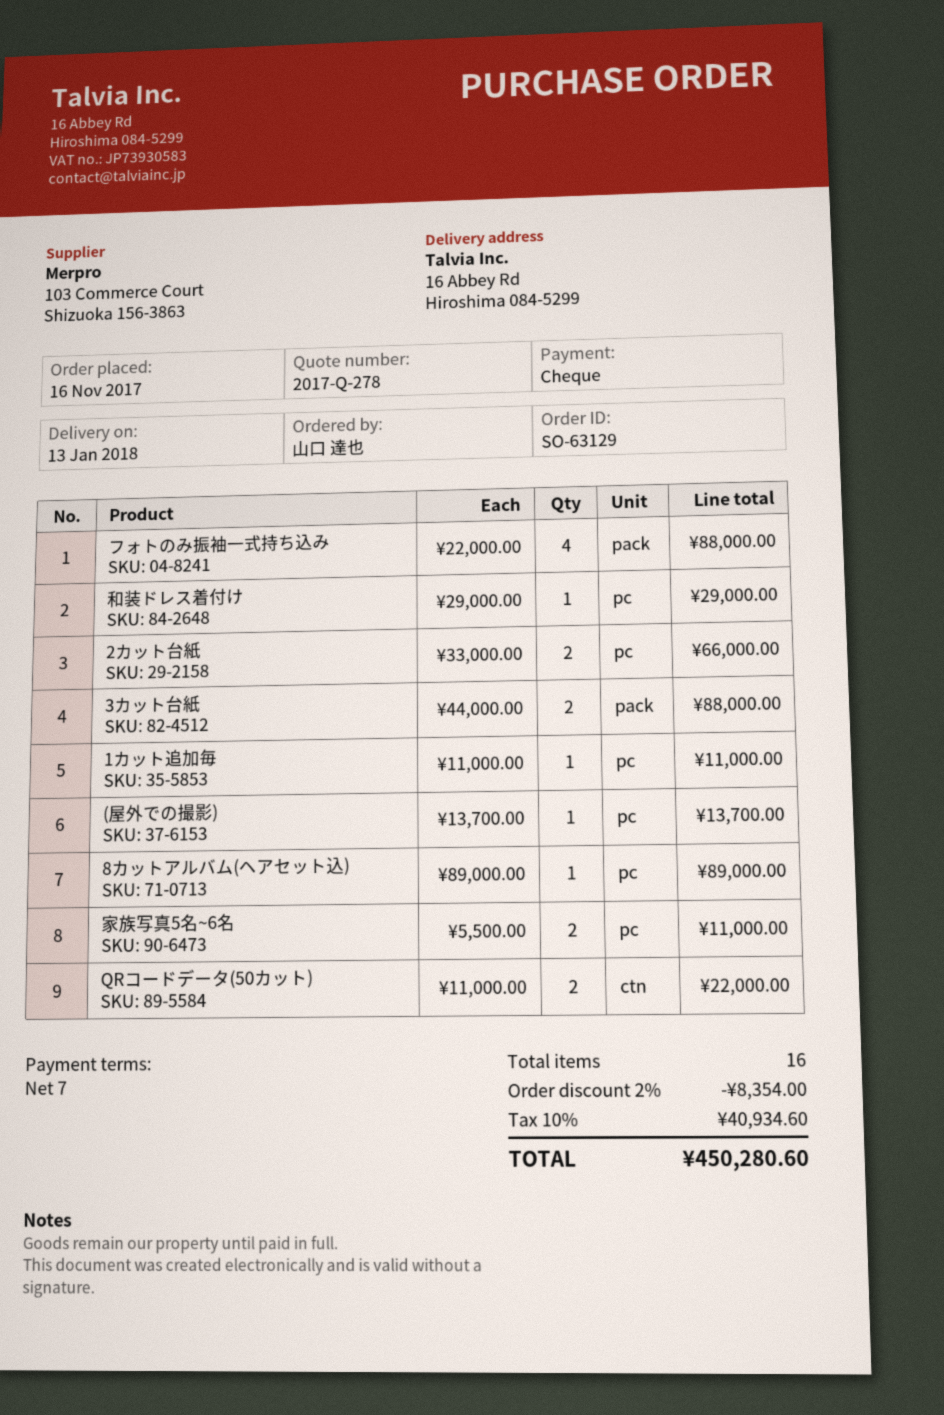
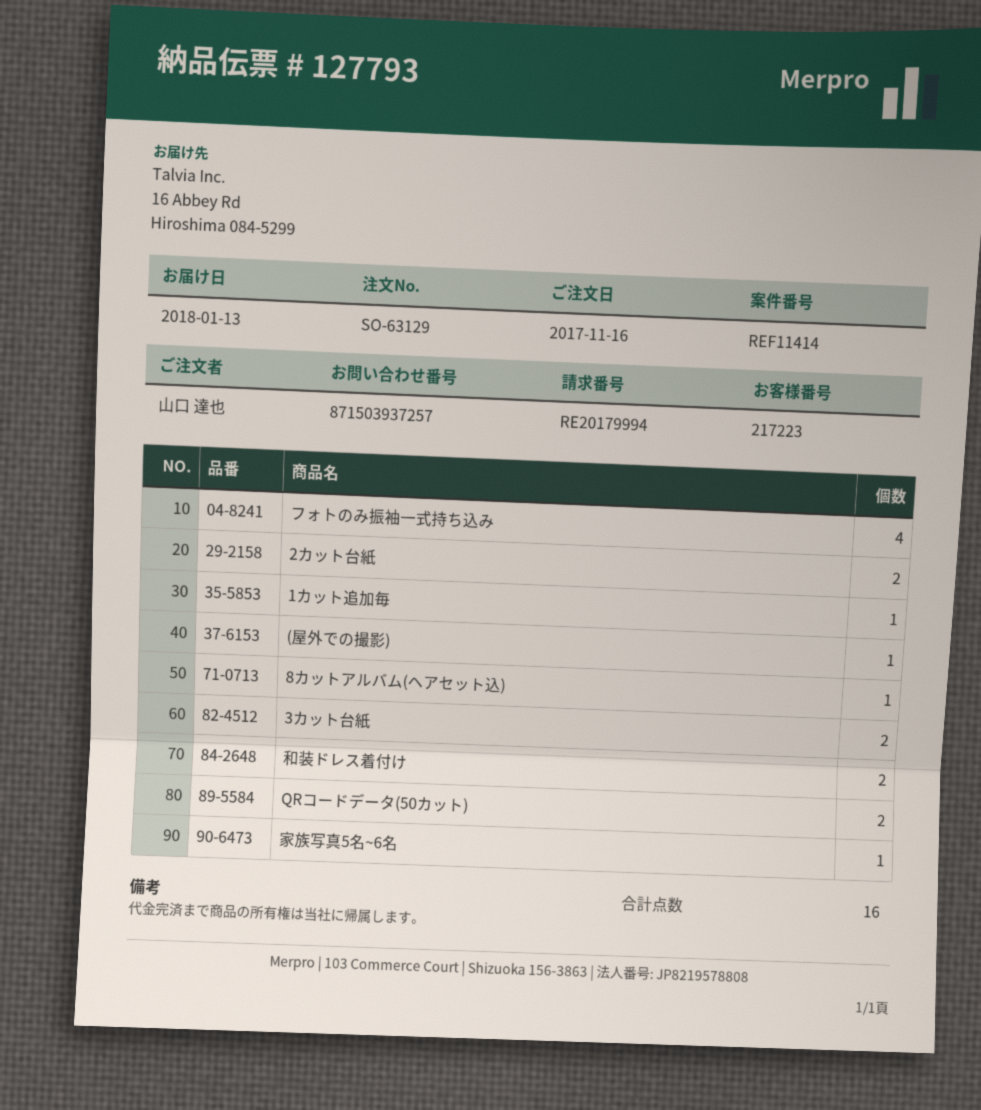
和装ドレス着付け: 1 -> 2
家族写真5名~6名: 2 -> 1

